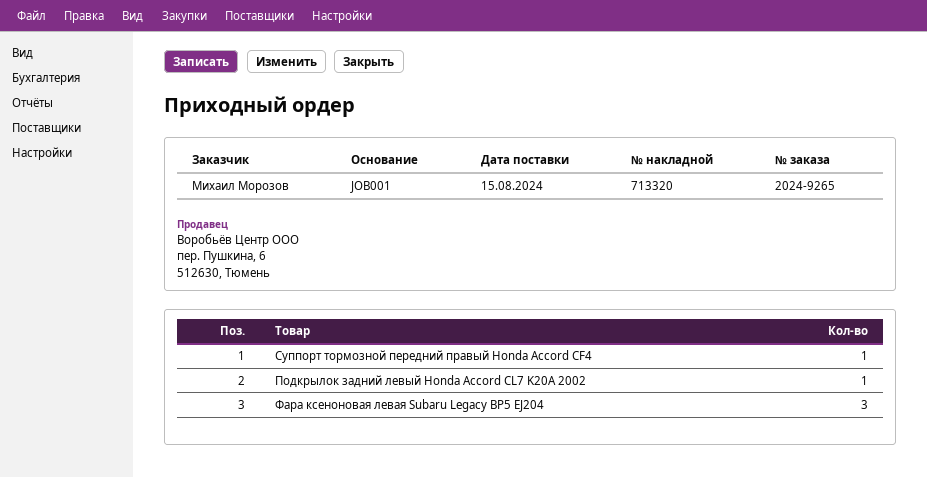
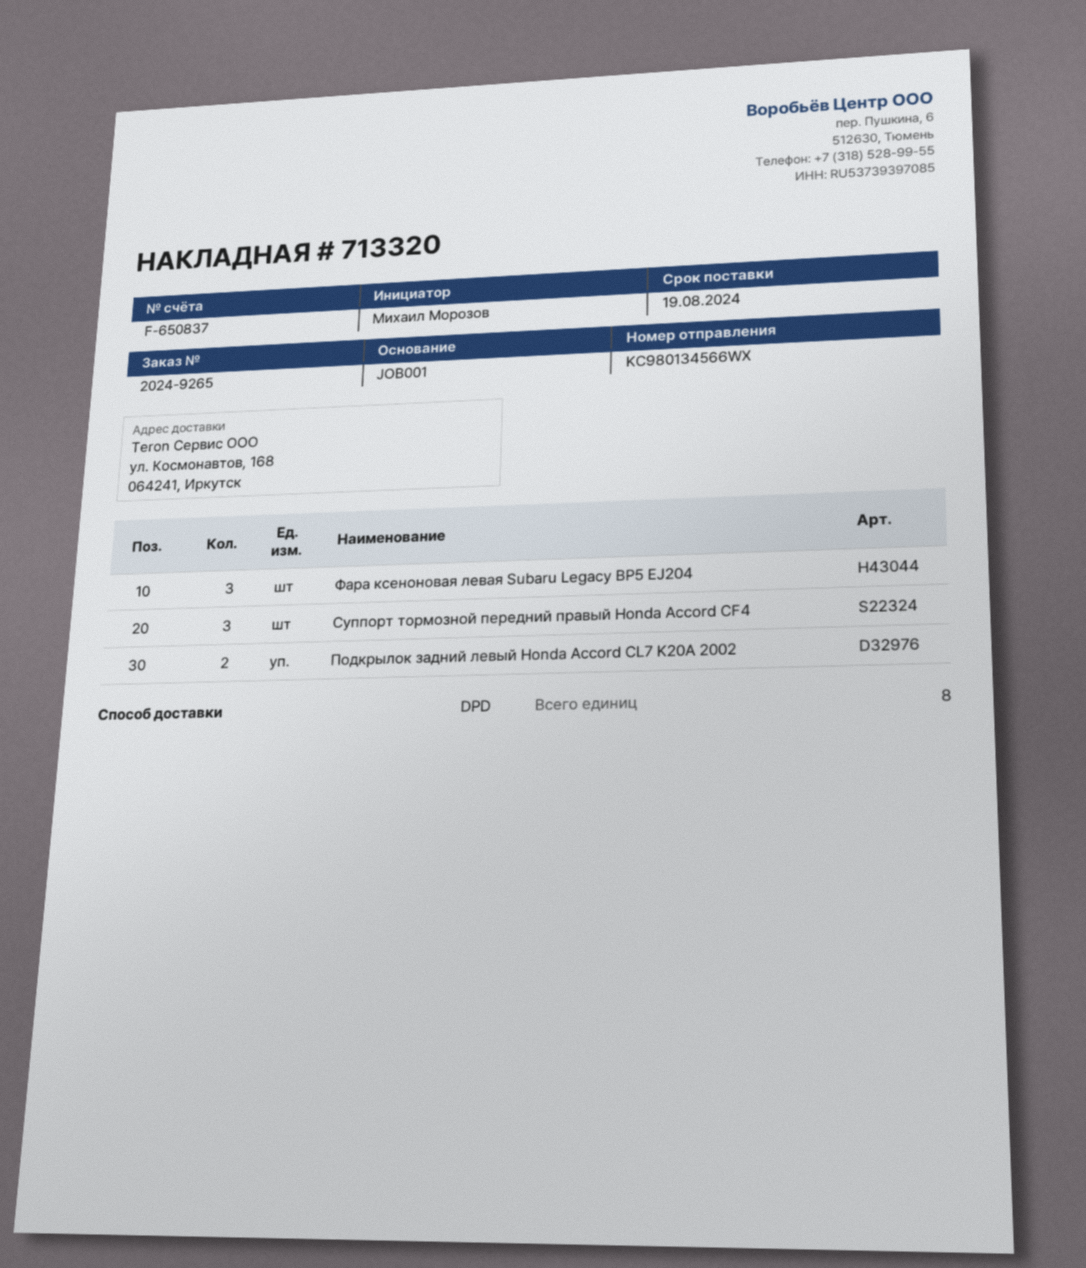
delivery date: 2024-08-15 -> 2024-08-19
Суппорт тормозной передний правый Honda Accord CF4: 1 -> 3
Подкрылок задний левый Honda Accord CL7 K20A 2002: 1 -> 2

